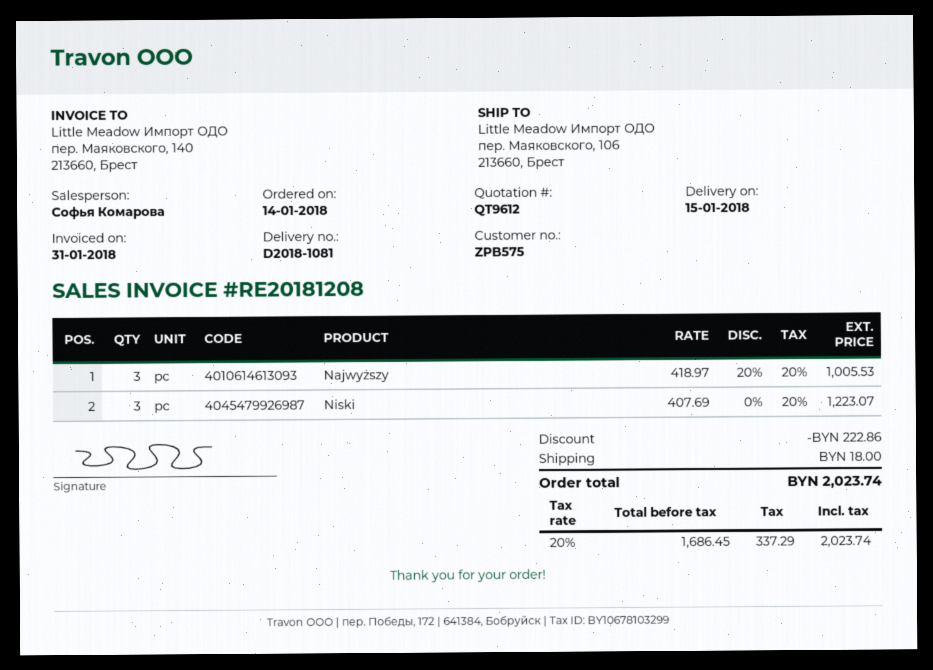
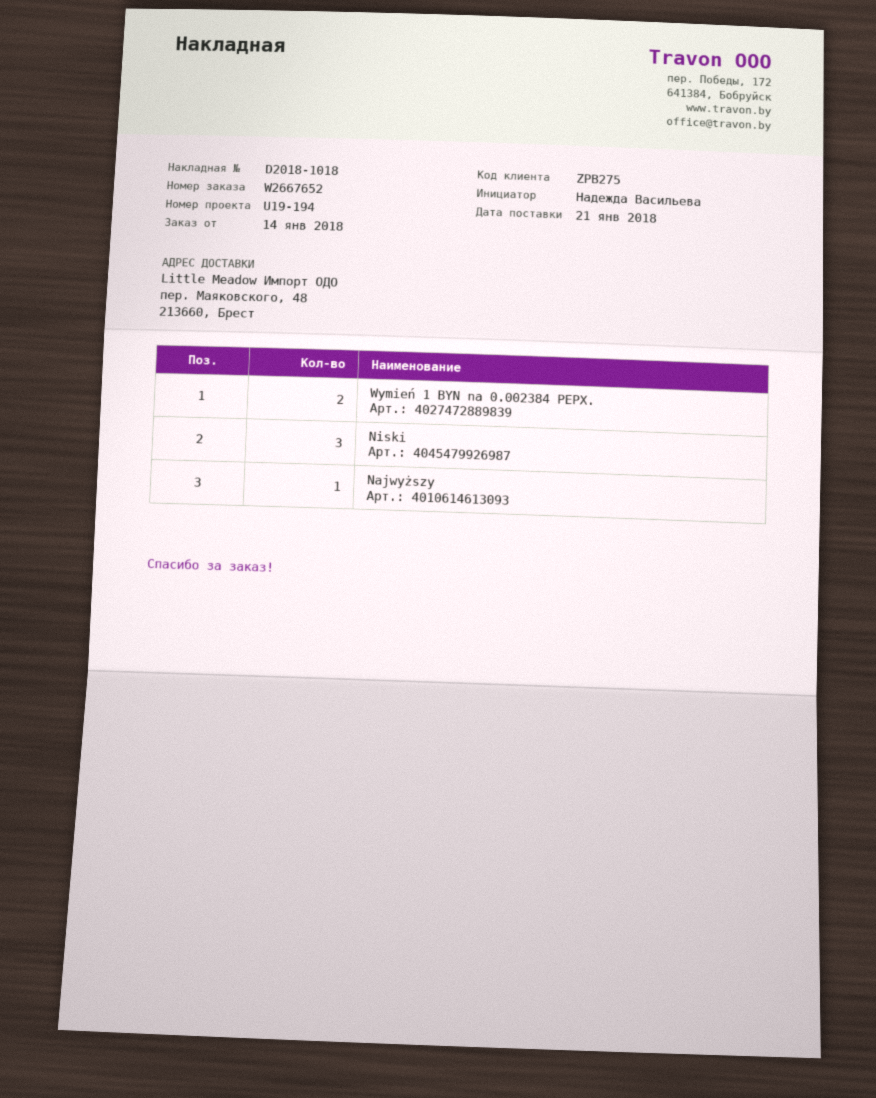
delivery note number: D2018-1081 -> D2018-1018
delivery date: 2018-01-15 -> 2018-01-21
customer number: ZPB575 -> ZPB275
ship to: пер. Маяковского, 106, 213660, Брест -> пер. Маяковского, 48, 213660, Брест
Najwyższy: 3 -> 1
Wymień 1 BYN na 0.002384 PEPX.: none -> 2

